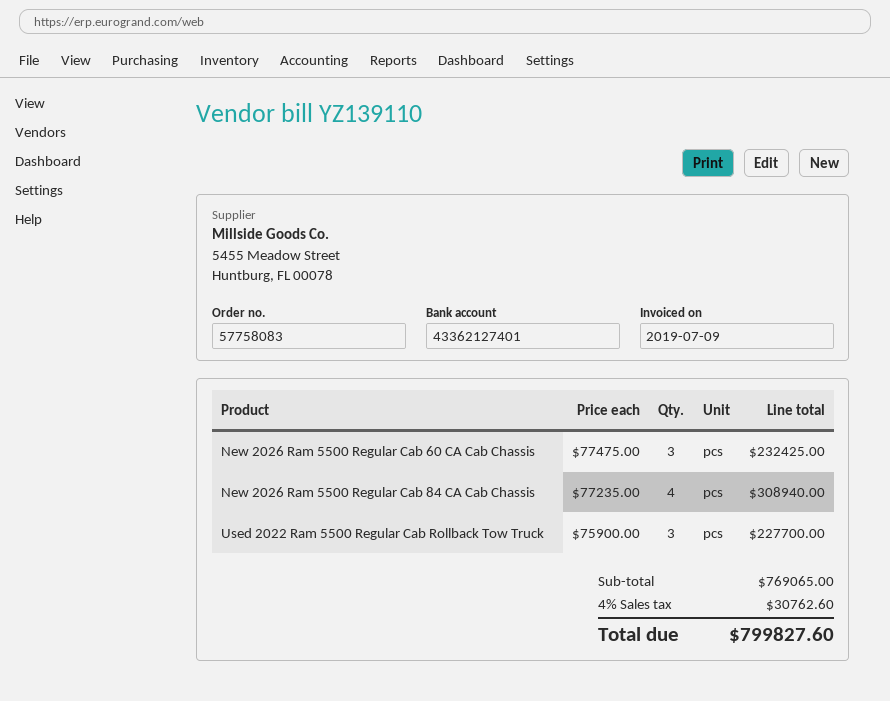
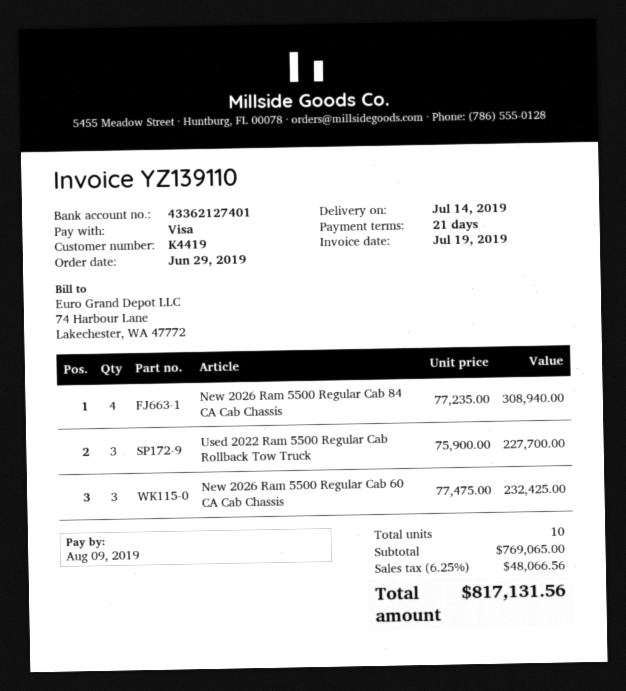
invoice date: 2019-07-09 -> 2019-07-19
tax: 4% = 30762.60 -> 6.25% = 48066.56
total: 799827.60 -> 817131.56

